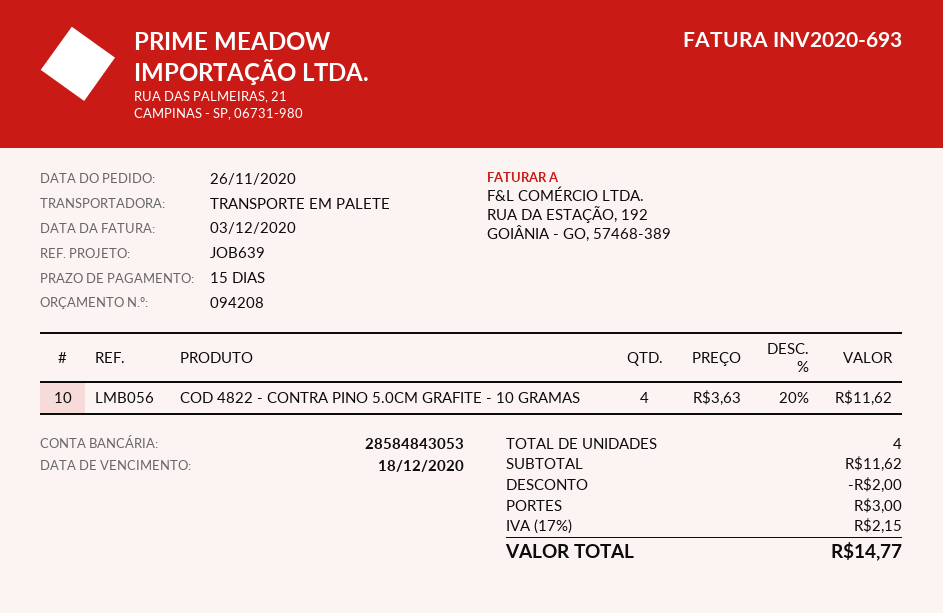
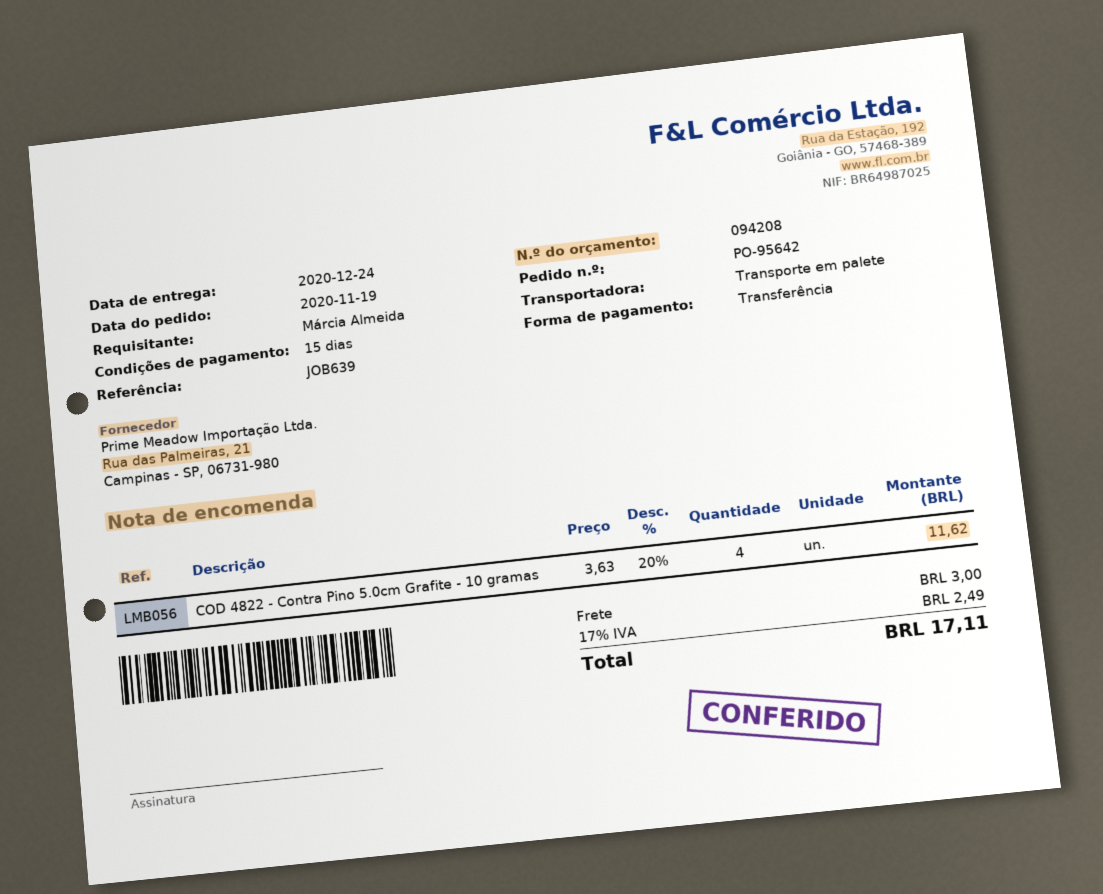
order date: 2020-11-26 -> 2020-11-19
discount: 2.00 -> none
tax: 17% = 2.15 -> 17% = 2.49
total: 14.77 -> 17.11

